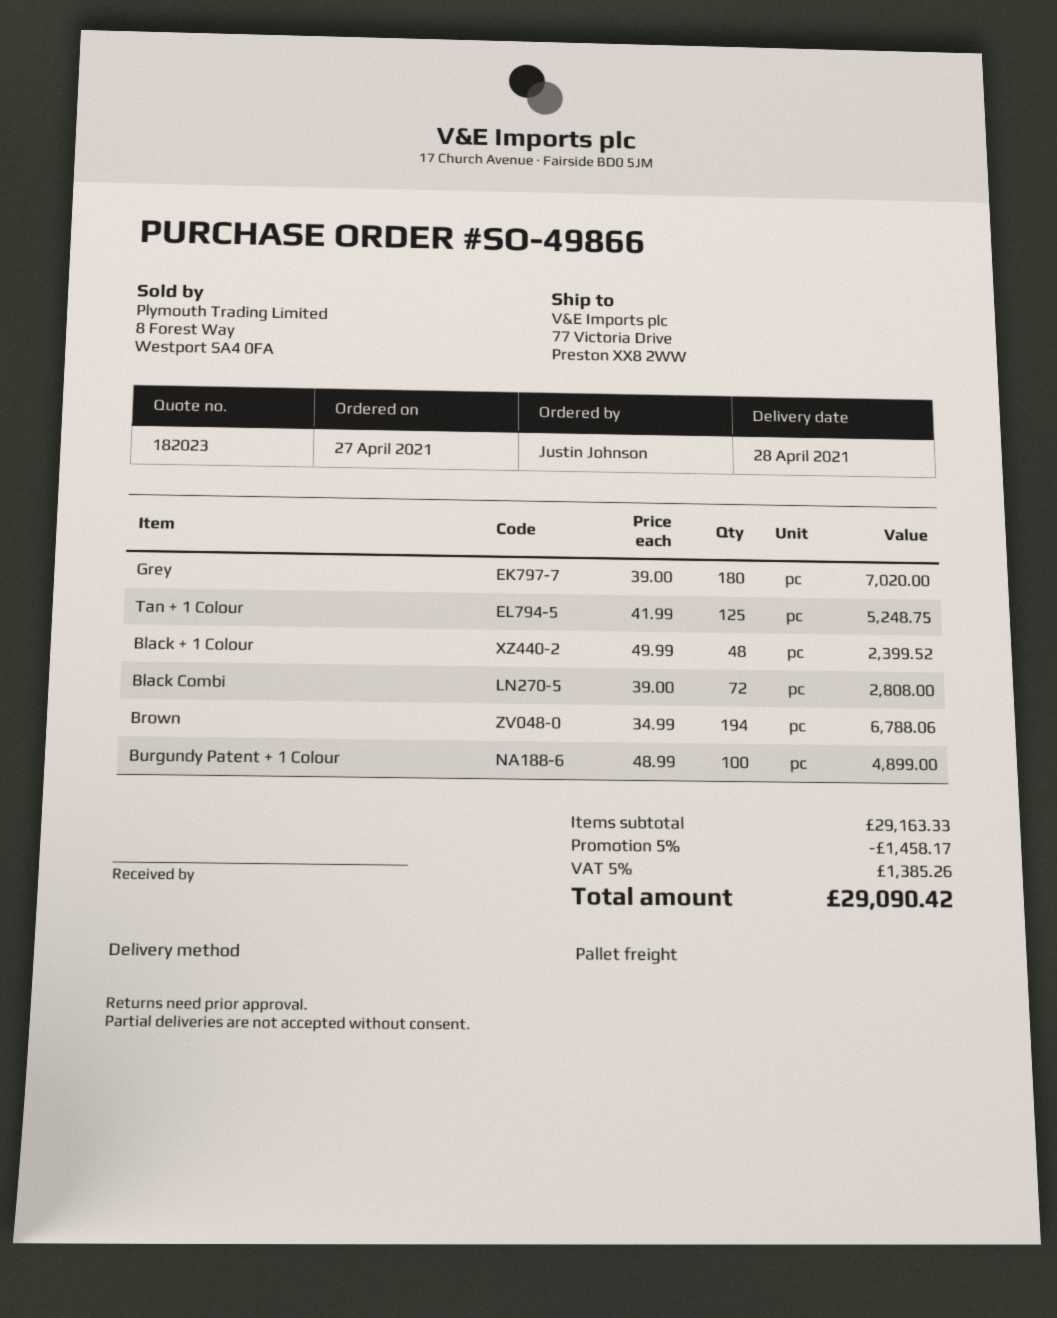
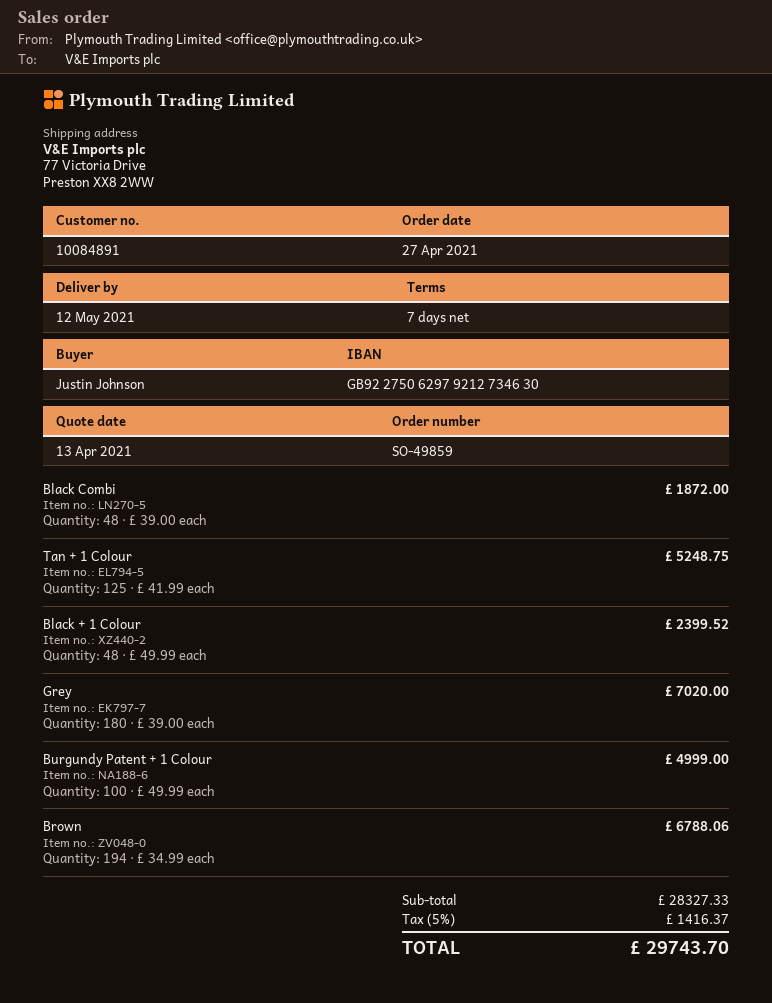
order number: SO-49866 -> SO-49859
delivery date: 2021-04-28 -> 2021-05-12
Black Combi: 72 x 39.00 = 2808.00 -> 48 x 39.00 = 1872.00
Burgundy Patent + 1 Colour: 100 x 48.99 = 4899.00 -> 100 x 49.99 = 4999.00
subtotal: 29163.33 -> 28327.33
discount: 5% = 1458.17 -> none
tax: 5% = 1385.26 -> 5% = 1416.37
total: 29090.42 -> 29743.70

